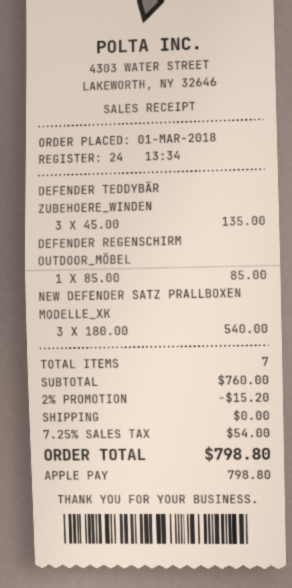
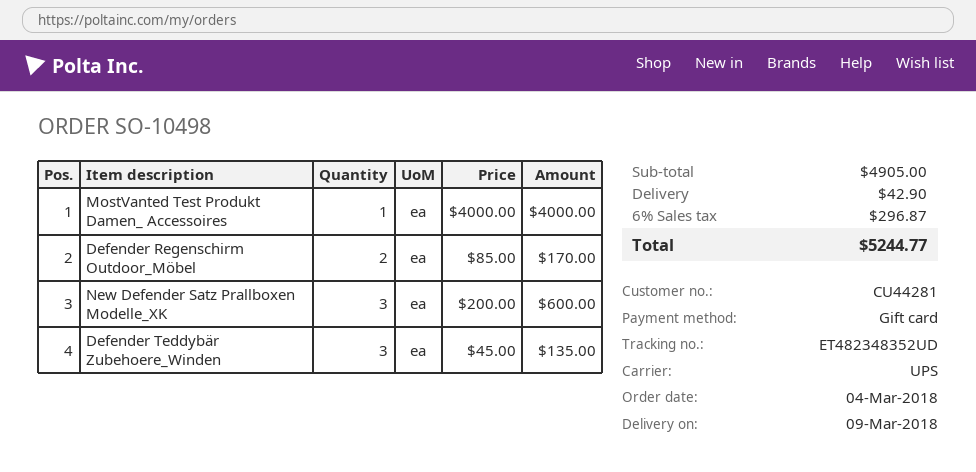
order date: 2018-03-01 -> 2018-03-04
payment method: Apple Pay -> gift card
DEFENDER REGENSCHIRM OUTDOOR_MÖBEL: 1 x 85.00 = 85.00 -> 2 x 85.00 = 170.00
NEW DEFENDER SATZ PRALLBOXEN MODELLE_XK: 3 x 180.00 = 540.00 -> 3 x 200.00 = 600.00
MostVanted Test Produkt Damen_ Accessoires: none -> 1 x 4000.00 = 4000.00
subtotal: 760.00 -> 4905.00
discount: 2% = 15.20 -> none
shipping: 0.00 -> 42.90
tax: 7.25% = 54.00 -> 6% = 296.87
total: 798.80 -> 5244.77

